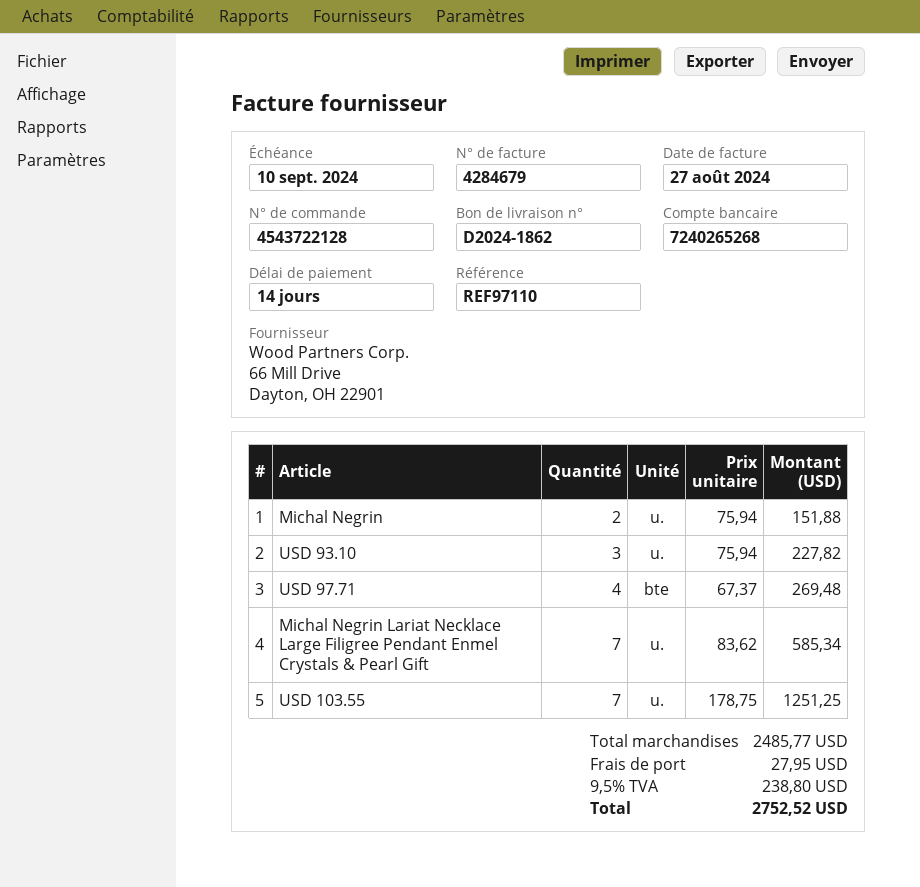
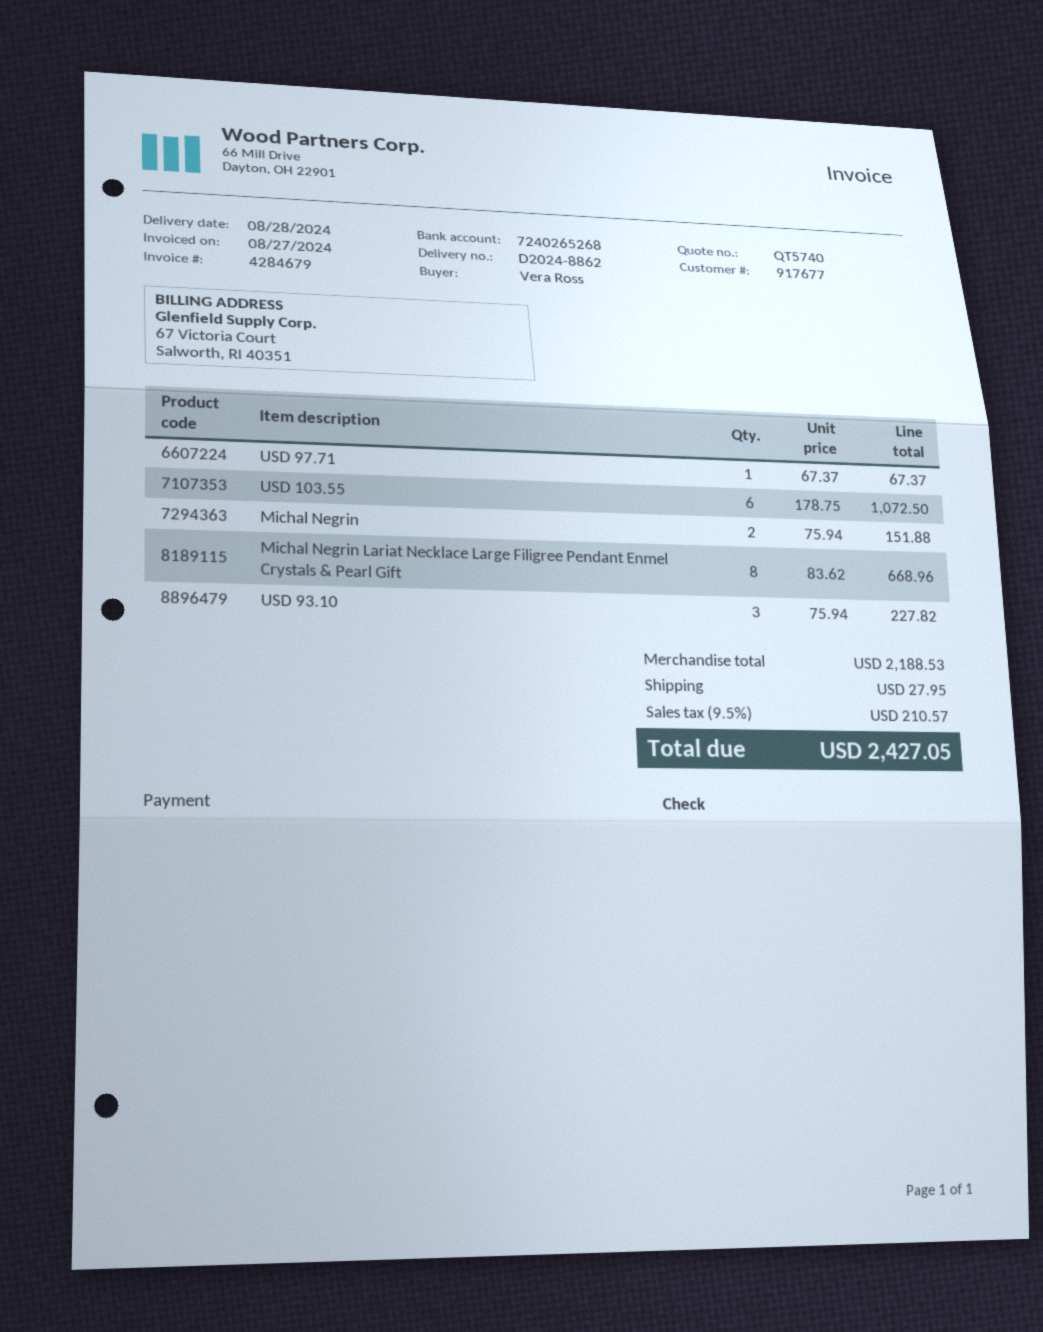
delivery note number: D2024-1862 -> D2024-8862
USD 97.71: 4 x 67.37 = 269.48 -> 1 x 67.37 = 67.37
Michal Negrin Lariat Necklace Large Filigree Pendant Enmel Crystals & Pearl Gift: 7 x 83.62 = 585.34 -> 8 x 83.62 = 668.96
USD 103.55: 7 x 178.75 = 1251.25 -> 6 x 178.75 = 1072.50
subtotal: 2485.77 -> 2188.53
tax: 9.5% = 238.80 -> 9.5% = 210.57
total: 2752.52 -> 2427.05

